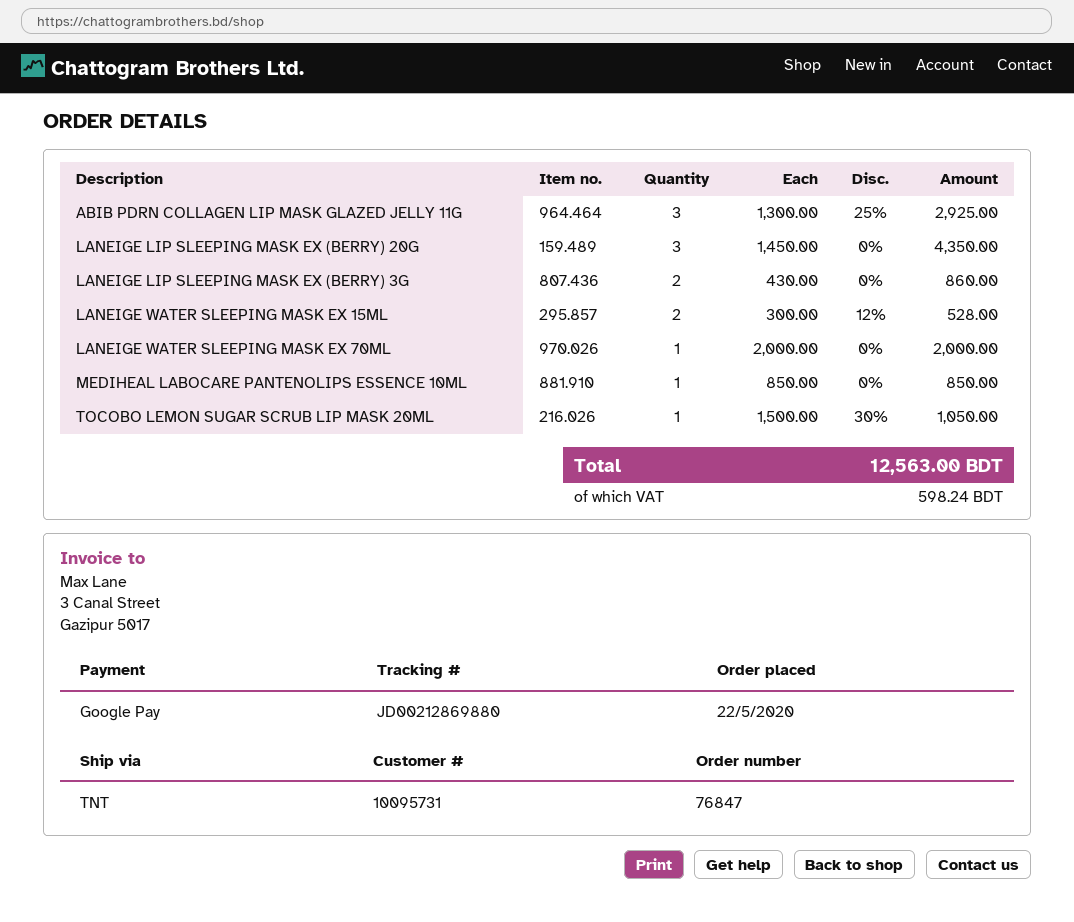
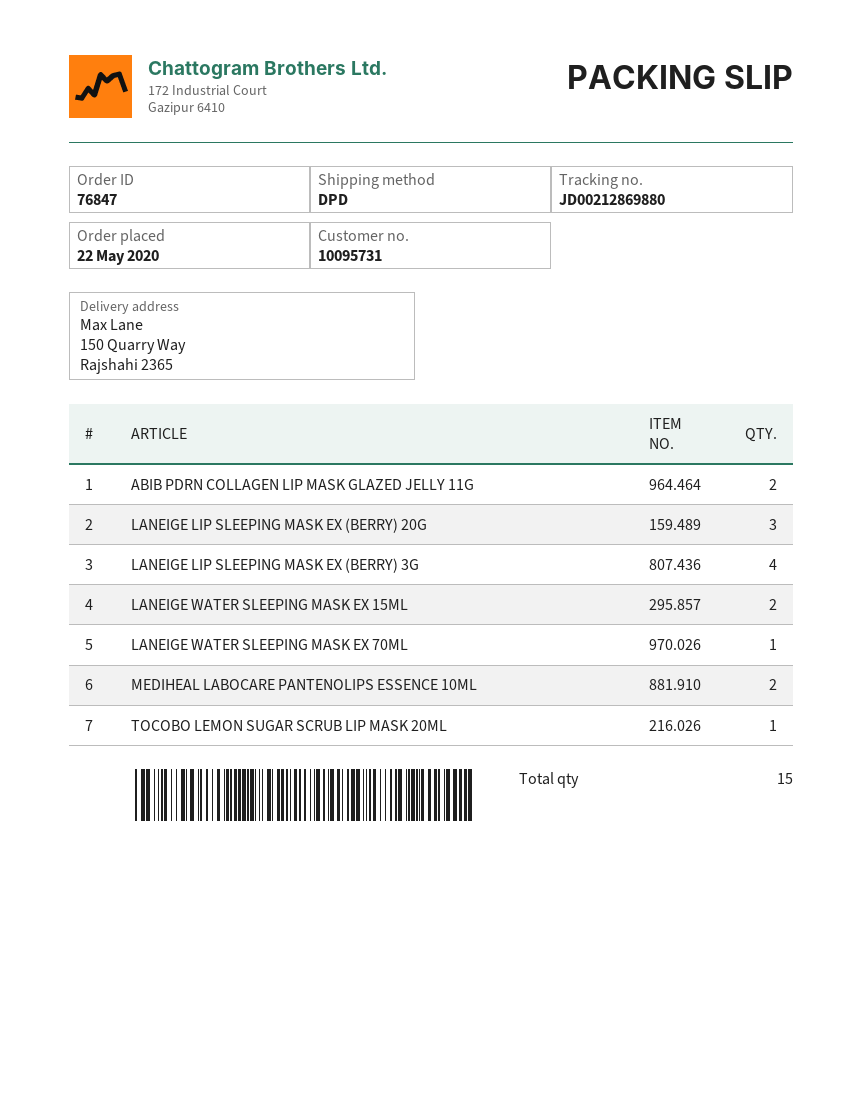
shipping method: TNT -> DPD
ABIB PDRN COLLAGEN LIP MASK GLAZED JELLY 11G: 3 -> 2
LANEIGE LIP SLEEPING MASK EX (BERRY) 3G: 2 -> 4
MEDIHEAL LABOCARE PANTENOLIPS ESSENCE 10ML: 1 -> 2

